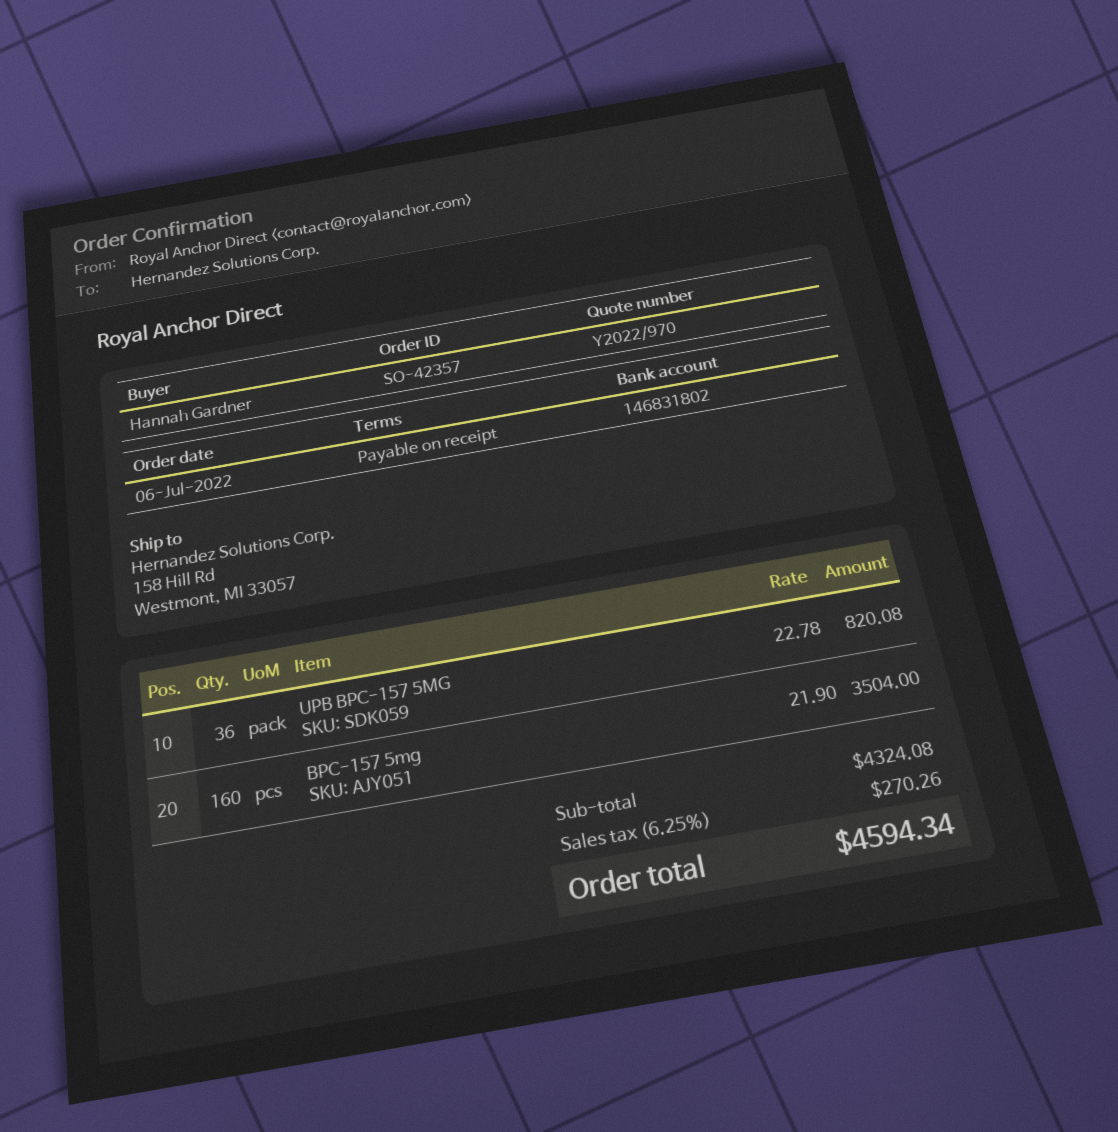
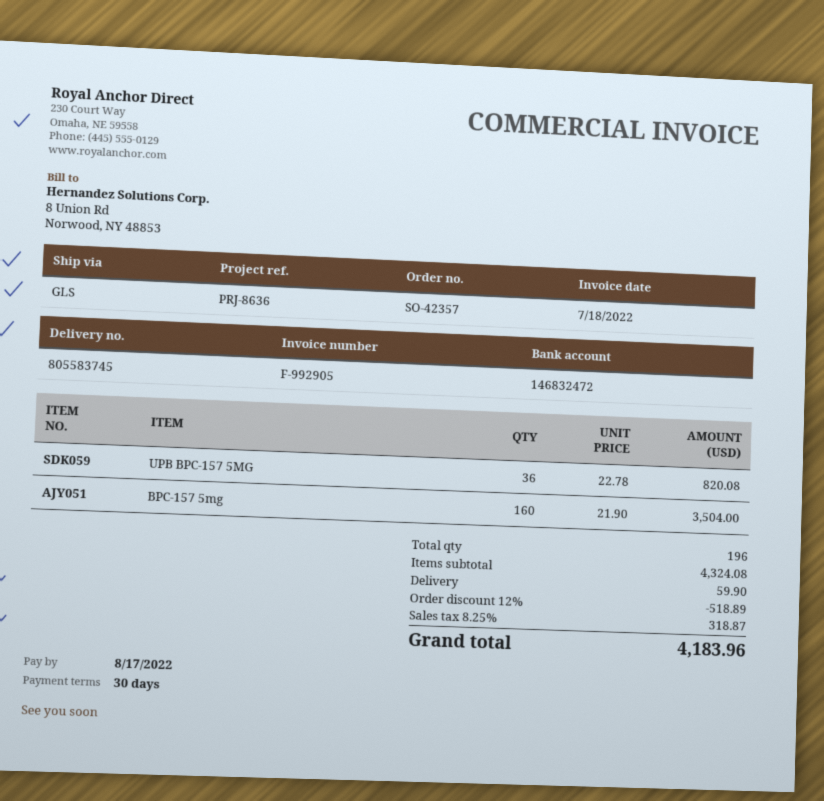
payment terms: on receipt -> 30 days
bank account: 146831802 -> 146832472
discount: none -> 12% = 518.89
shipping: none -> 59.90
tax: 6.25% = 270.26 -> 8.25% = 318.87
total: 4594.34 -> 4183.96

